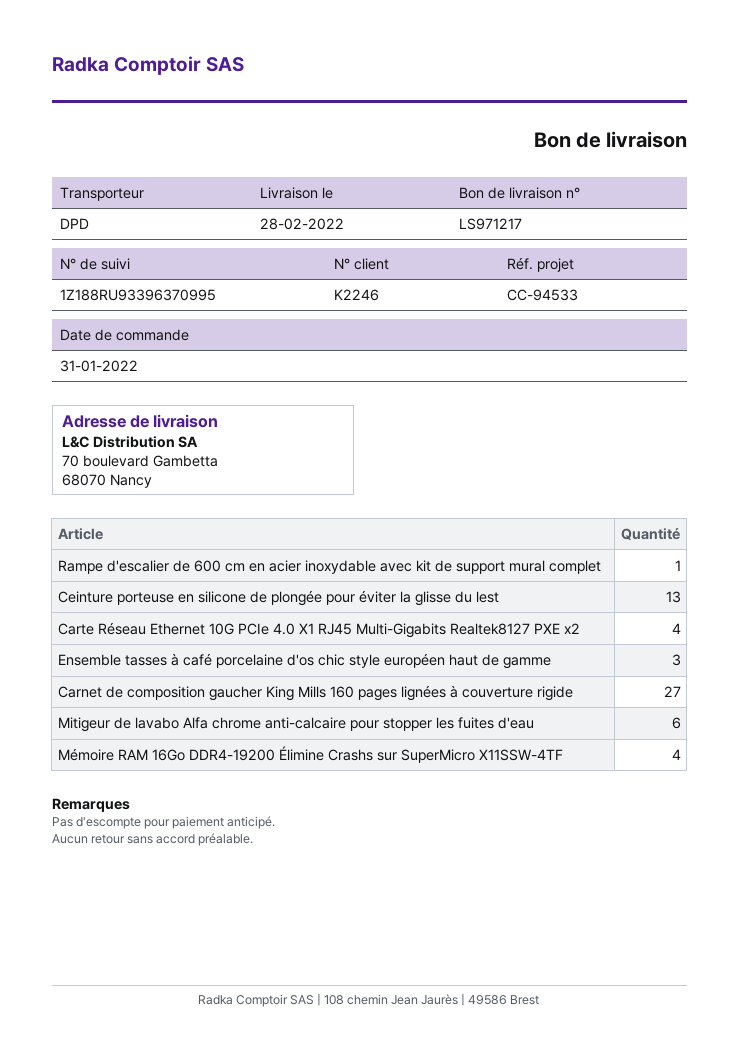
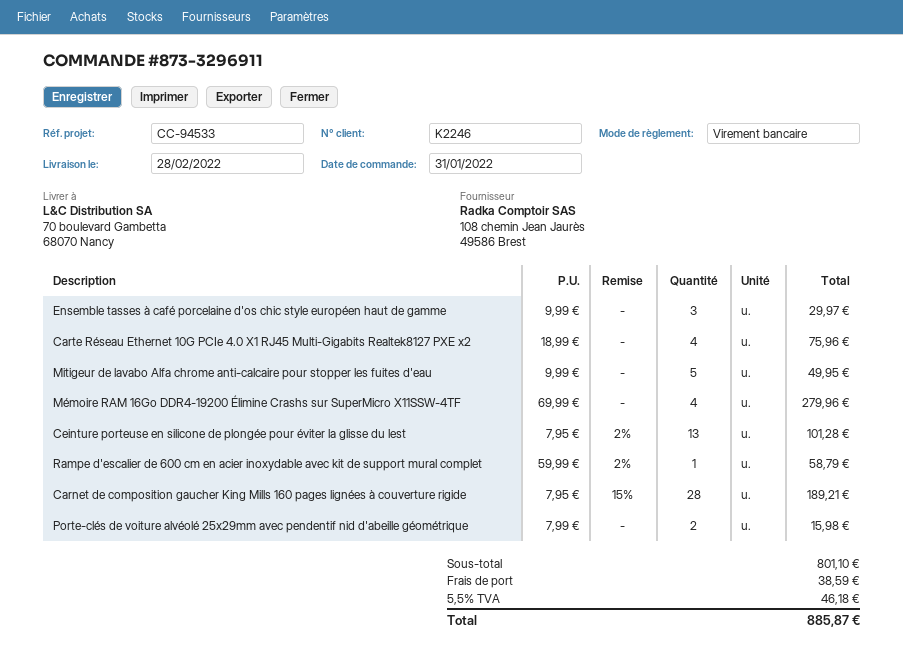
Carnet de composition gaucher King Mills 160 pages lignées à couverture rigide: 27 -> 28
Mitigeur de lavabo Alfa chrome anti-calcaire pour stopper les fuites d'eau: 6 -> 5
Porte-clés de voiture alvéolé 25x29mm avec pendentif nid d'abeille géométrique: none -> 2

